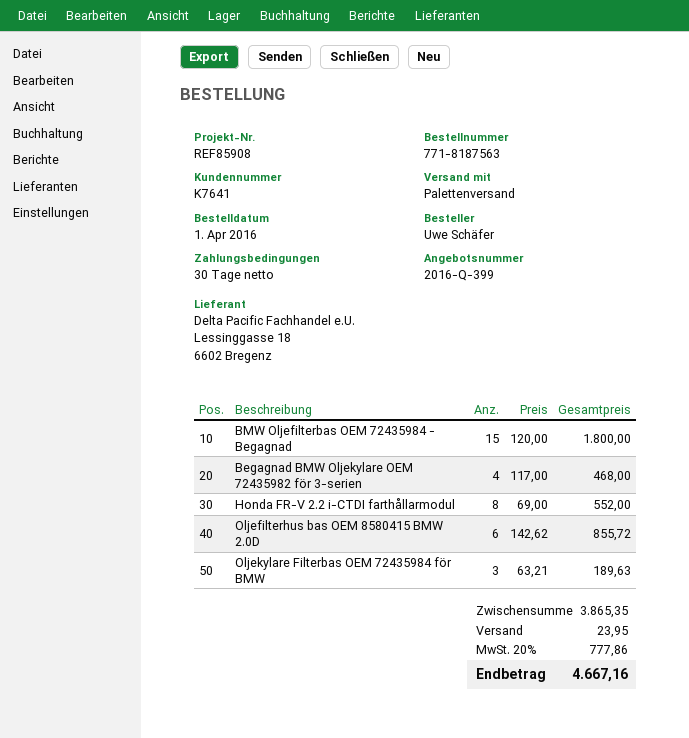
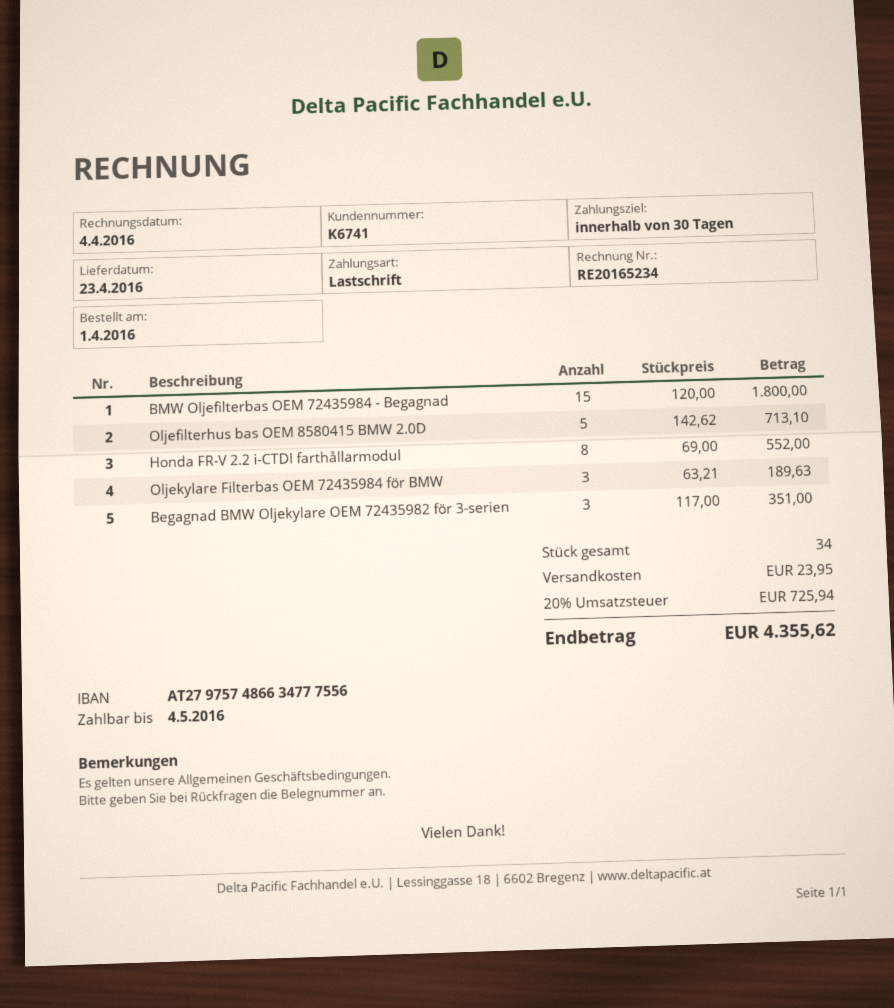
customer number: K7641 -> K6741
Begagnad BMW Oljekylare OEM 72435982 för 3-serien: 4 x 117.00 = 468.00 -> 3 x 117.00 = 351.00
Oljefilterhus bas OEM 8580415 BMW 2.0D: 6 x 142.62 = 855.72 -> 5 x 142.62 = 713.10
tax: 20% = 777.86 -> 20% = 725.94
total: 4667.16 -> 4355.62

